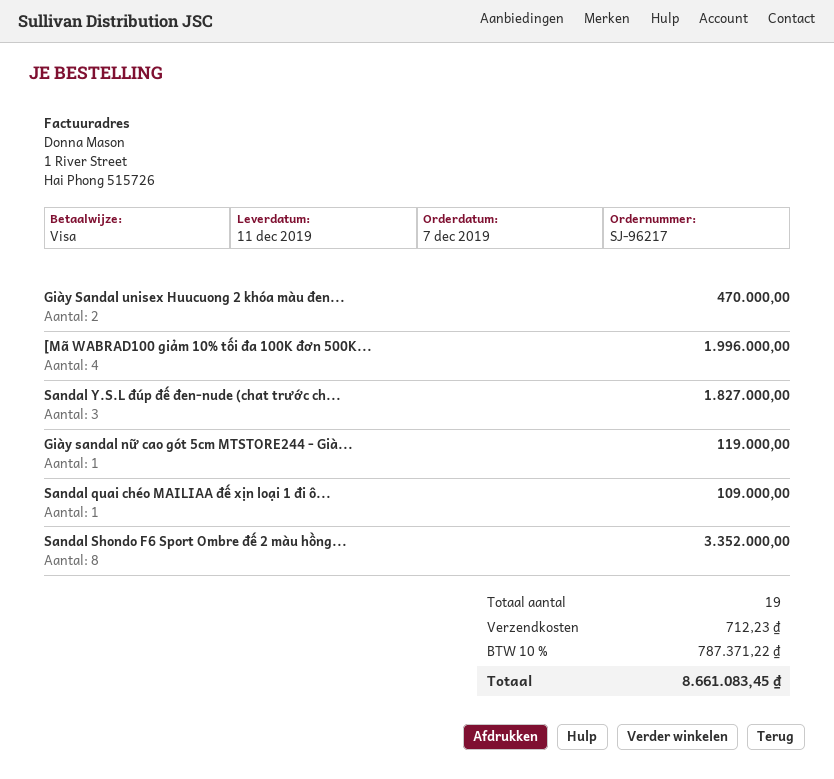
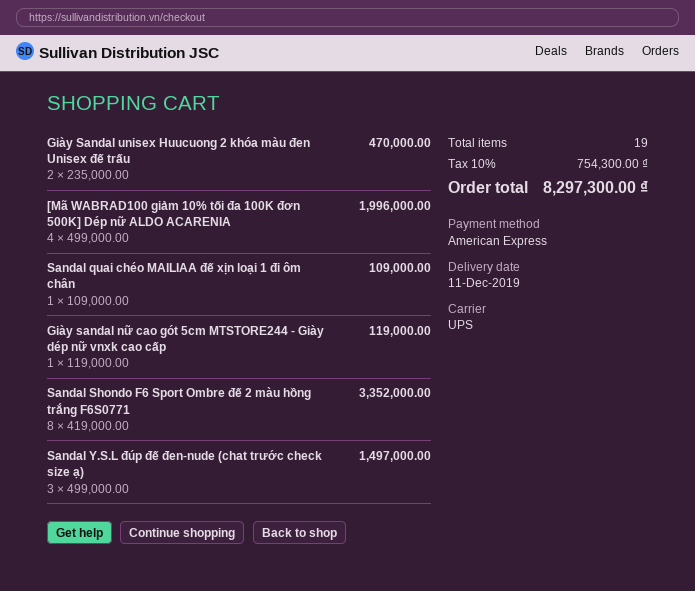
payment method: Visa -> American Express
Sandal Y.S.L đúp đế đen-nude (chat trước ch...: 3 for 1827000.00 -> 3 for 1497000.00
shipping: 712.23 -> none
tax: 10% = 787371.22 -> 10% = 754300.00
total: 8661083.45 -> 8297300.00

